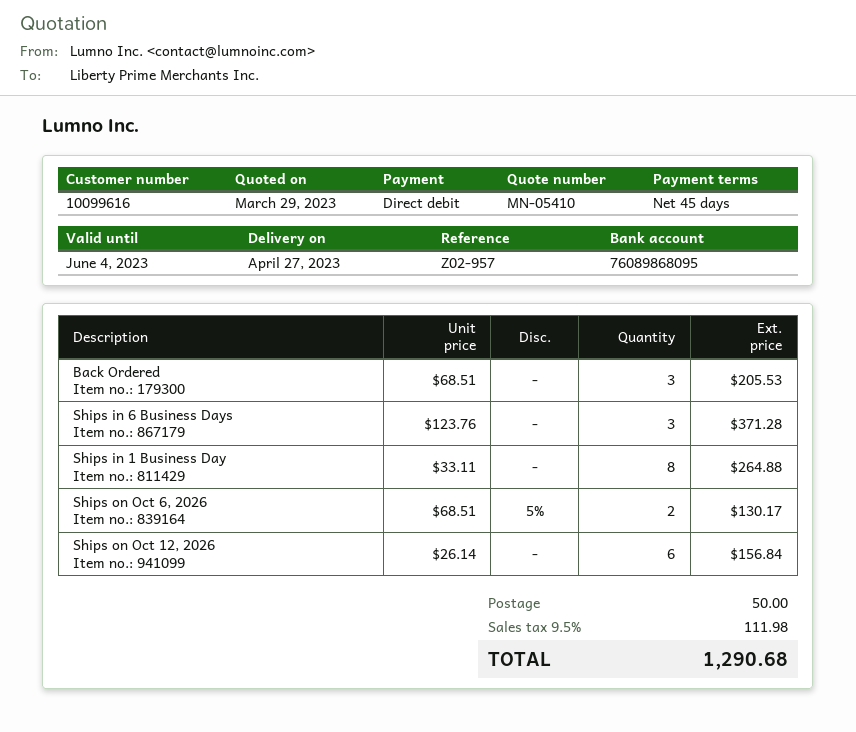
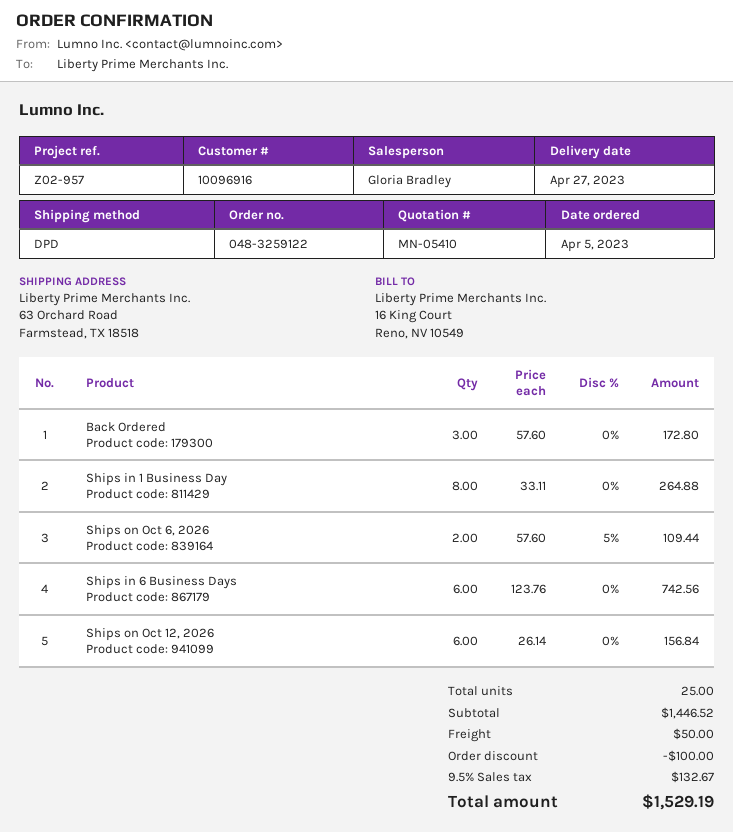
customer number: 10099616 -> 10096916
Back Ordered: 3 x 68.51 = 205.53 -> 3 x 57.60 = 172.80
Ships in 6 Business Days: 3 x 123.76 = 371.28 -> 6 x 123.76 = 742.56
Ships on Oct 6, 2026: 2 x 68.51 - 5% = 130.17 -> 2 x 57.60 - 5% = 109.44
discount: none -> 100.00
tax: 9.5% = 111.98 -> 9.5% = 132.67
total: 1290.68 -> 1529.19

